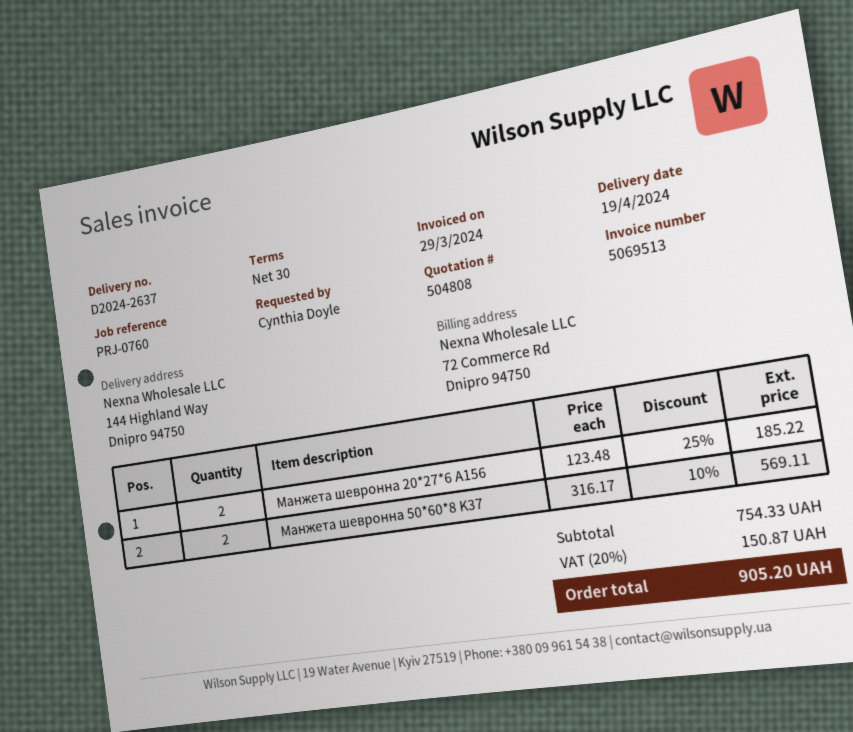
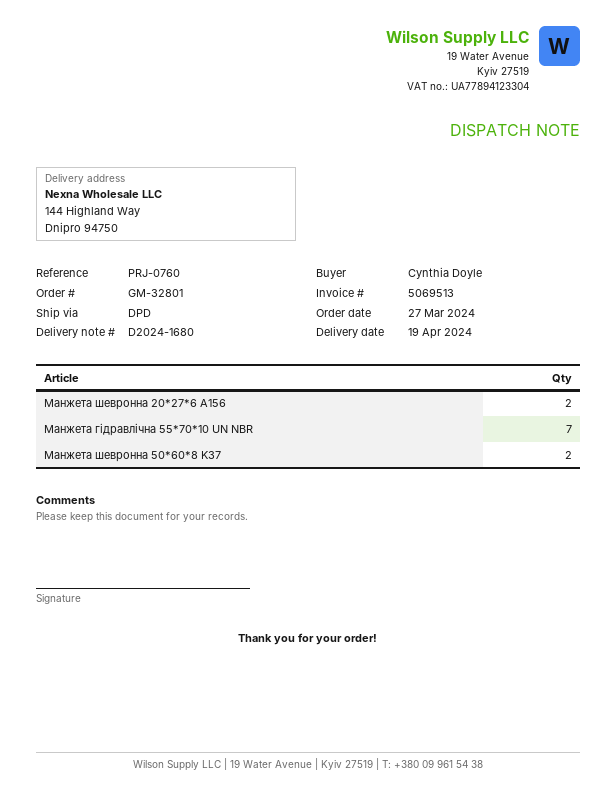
delivery note number: D2024-2637 -> D2024-1680
Манжета гідравлічна 55*70*10 UN NBR: none -> 7

